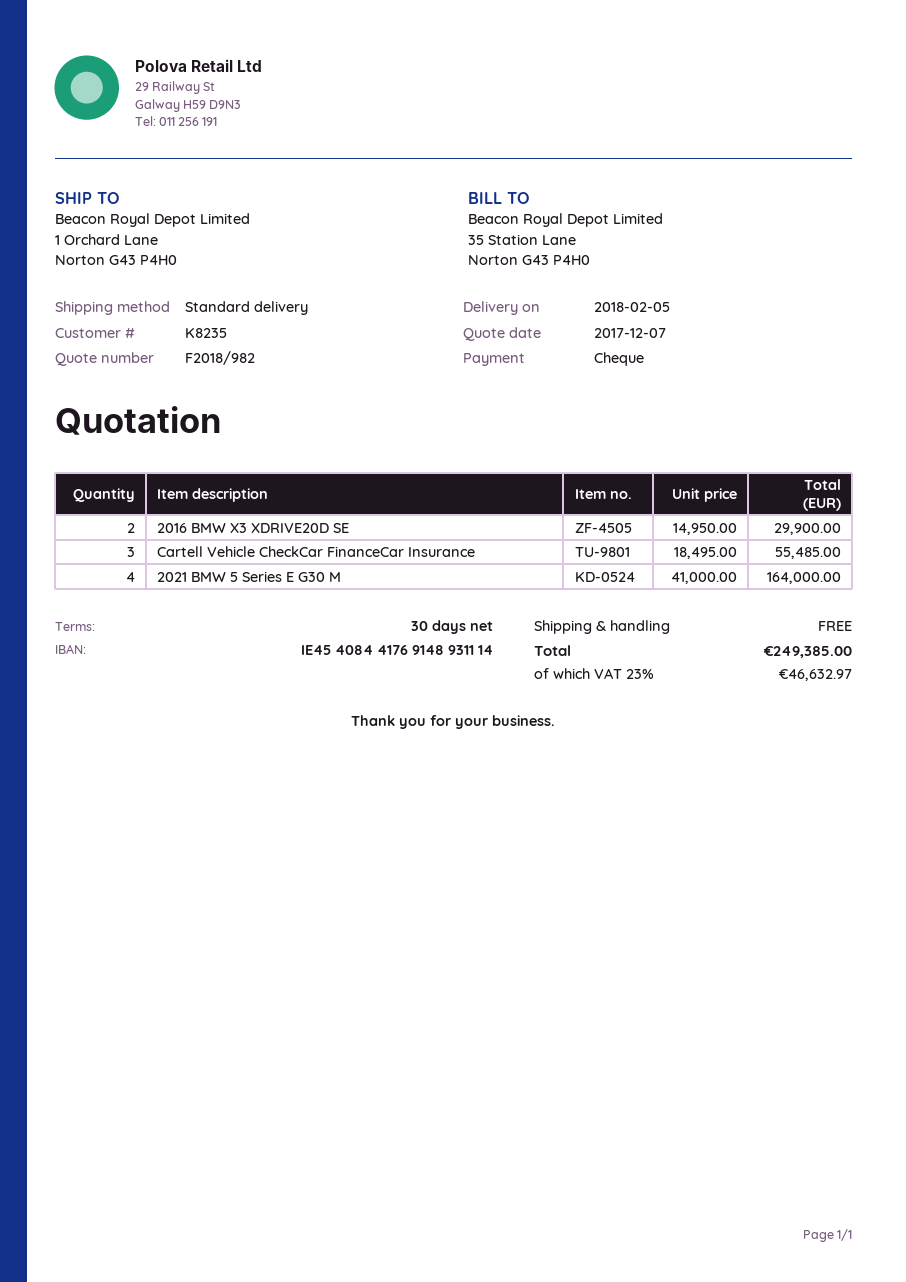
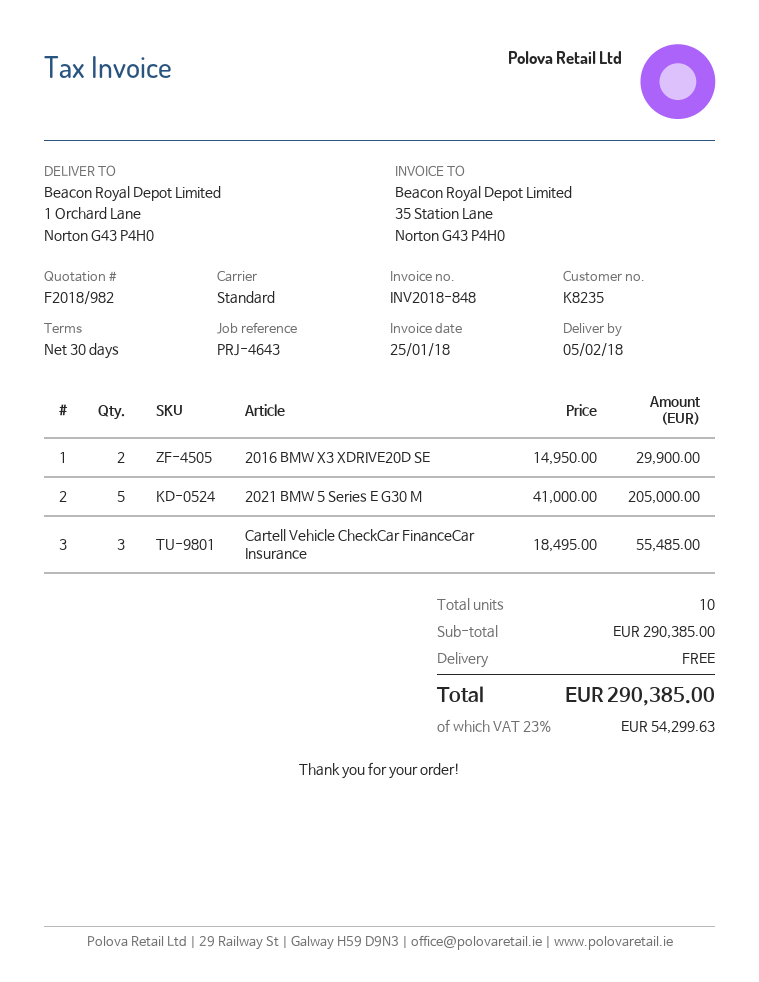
2021 BMW 5 Series E G30 M: 4 x 41000.00 = 164000.00 -> 5 x 41000.00 = 205000.00
tax: 23% = 46632.97 -> 23% = 54299.63
total: 249385.00 -> 290385.00

